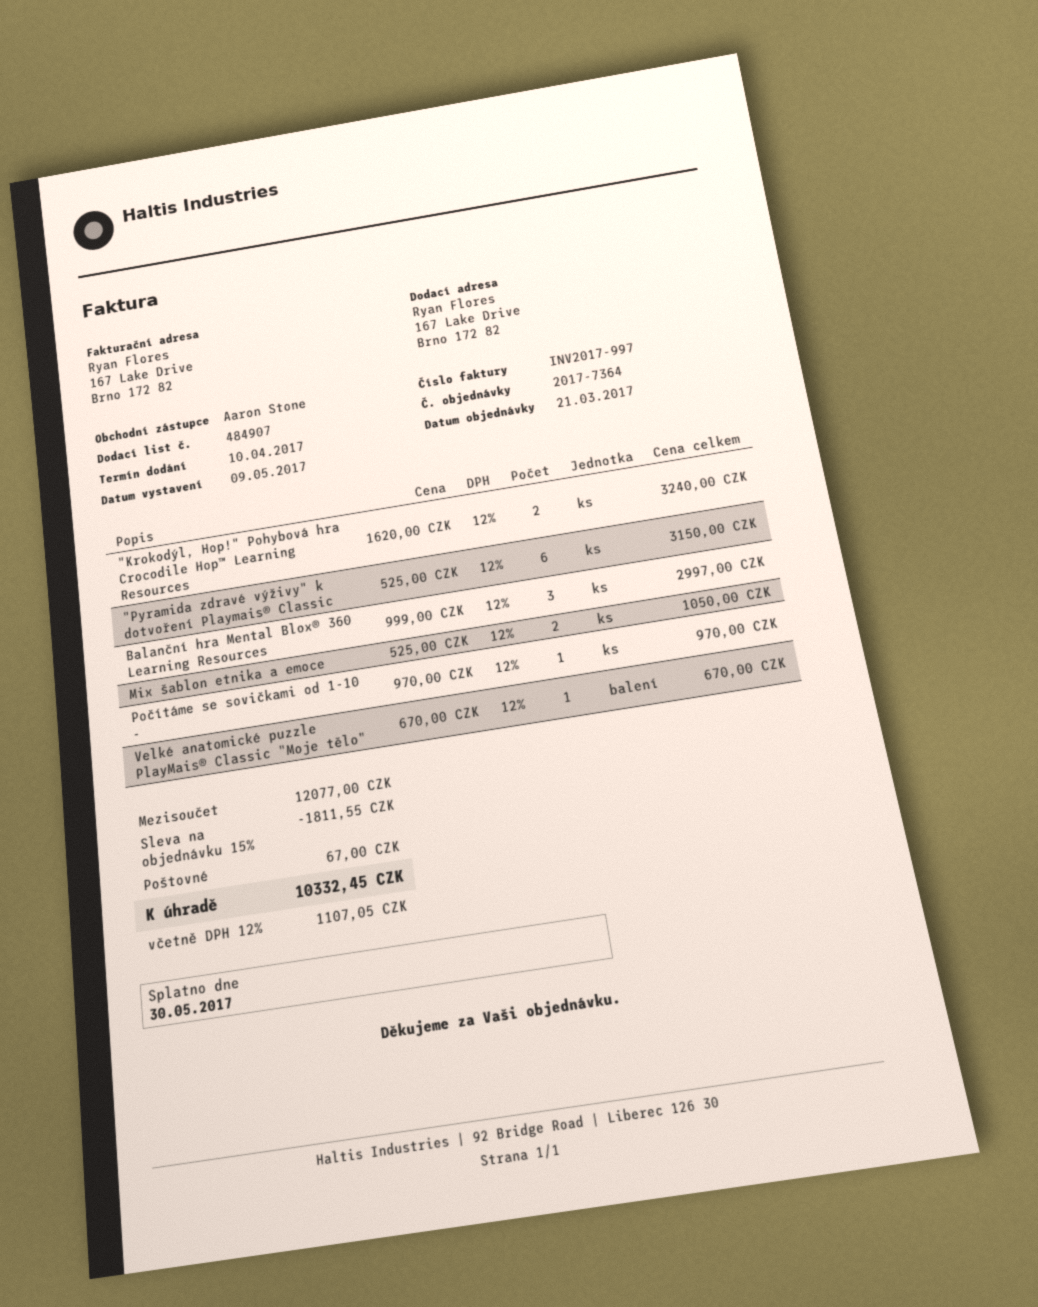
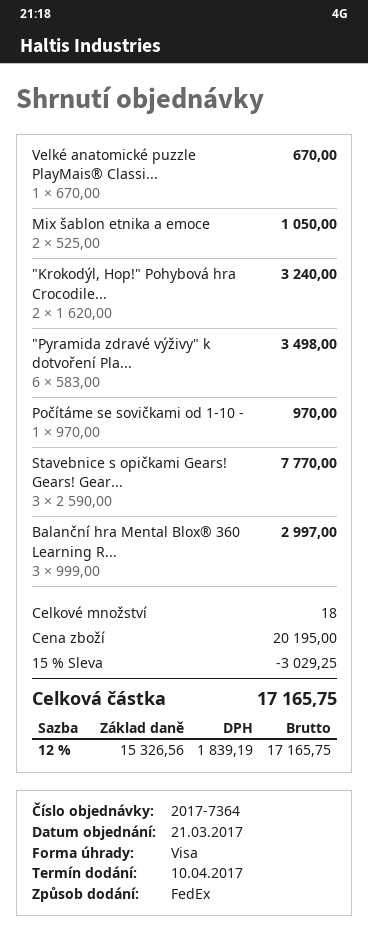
"Pyramida zdravé výživy" k dotvoření Playmais® Classic: 6 x 525.00 = 3150.00 -> 6 x 583.00 = 3498.00
Stavebnice s opičkami Gears! Gears! Gear...: none -> 3 x 2590.00 = 7770.00
subtotal: 12077.00 -> 20195.00
discount: 15% = 1811.55 -> 15% = 3029.25
shipping: 67.00 -> none
tax: 12% = 1107.05 -> 12% = 1839.19
total: 10332.45 -> 17165.75

